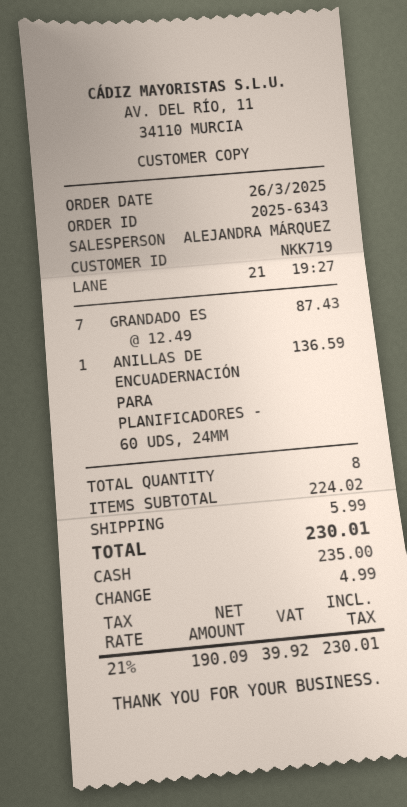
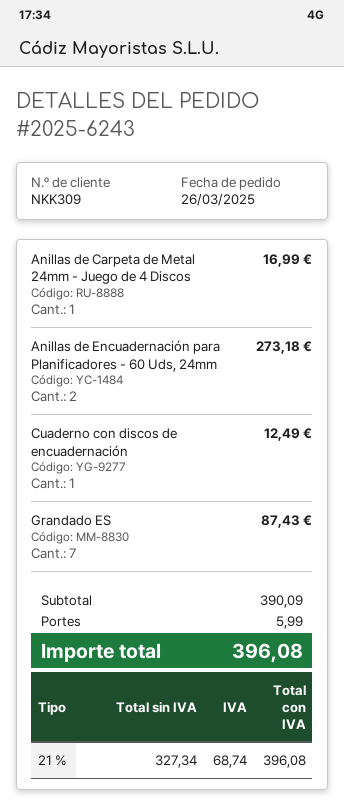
order number: 2025-6343 -> 2025-6243
customer number: NKK719 -> NKK309
ANILLAS DE ENCUADERNACIÓN PARA PLANIFICADORES - 60 UDS, 24MM: 1 for 136.59 -> 2 for 273.18
Anillas de Carpeta de Metal 24mm - Juego de 4 Discos: none -> 1 for 16.99
Cuaderno con discos de encuadernación: none -> 1 for 12.49
subtotal: 224.02 -> 390.09
net: 190.09 -> 327.34
tax: 21% = 39.92 -> 21% = 68.74
total: 230.01 -> 396.08

